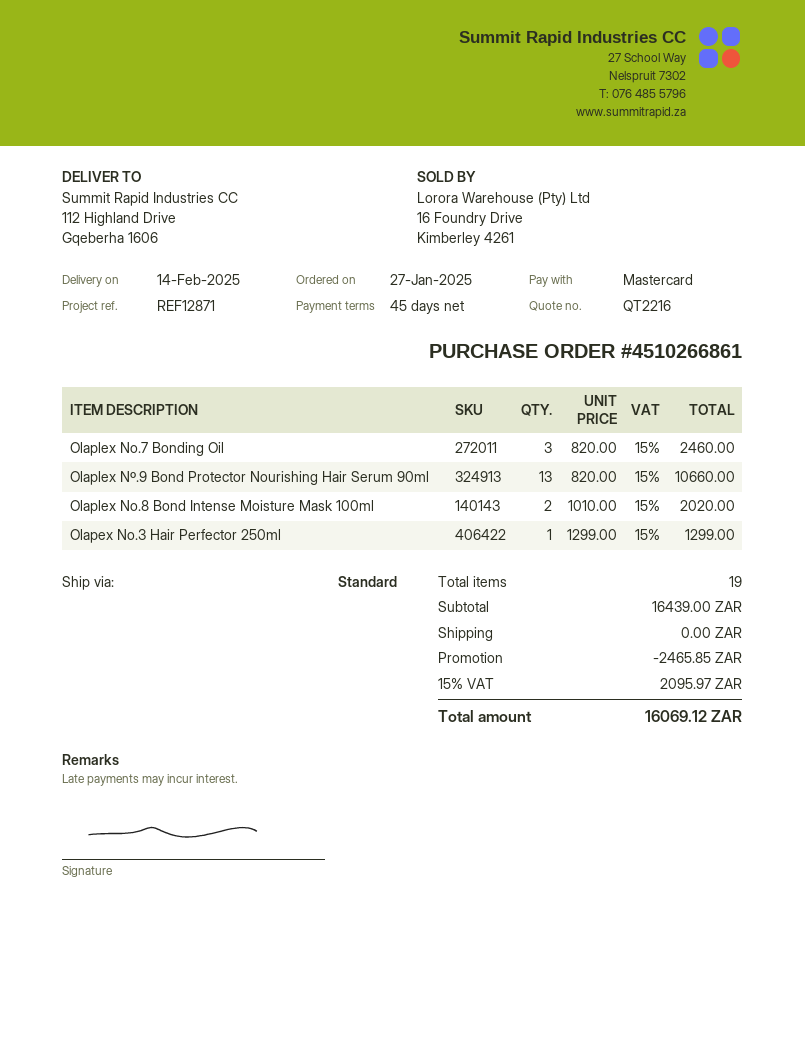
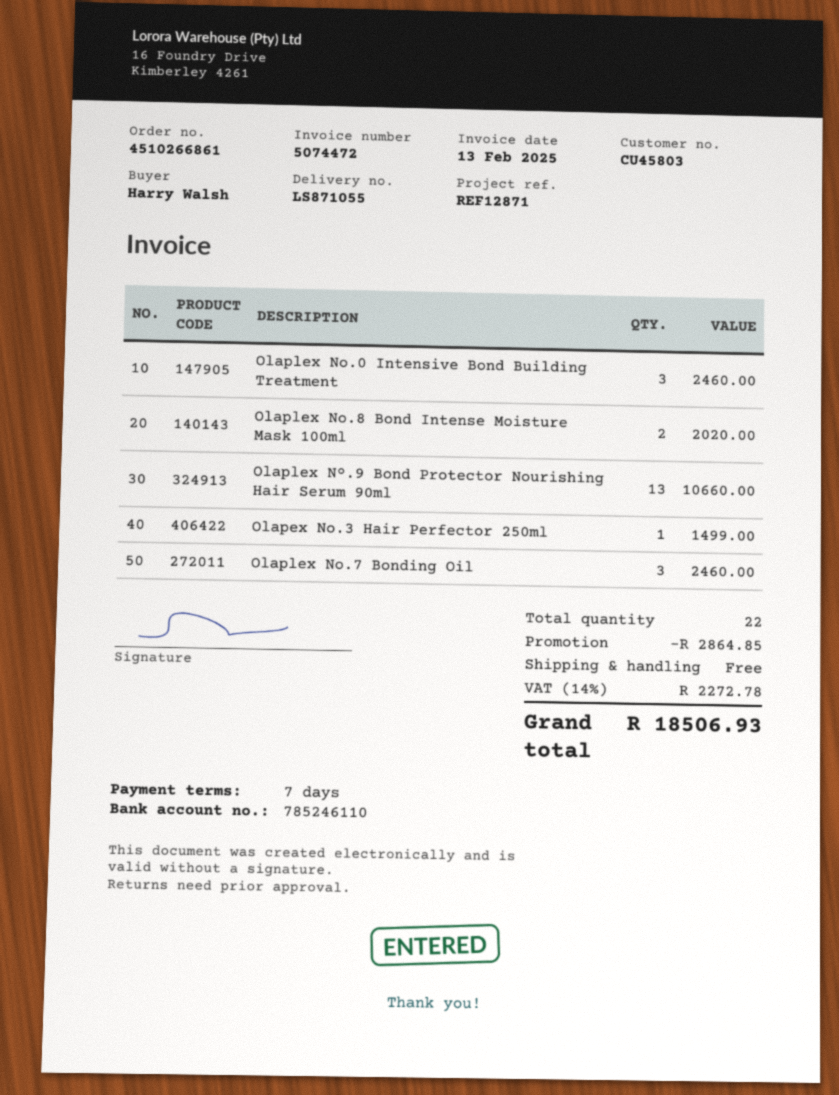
payment terms: 45 days -> 7 days
Olapex No.3 Hair Perfector 250ml: 1 for 1299.00 -> 1 for 1499.00
Olaplex No.0 Intensive Bond Building Treatment: none -> 3 for 2460.00
total quantity: 19 -> 22
discount: 2465.85 -> 2864.85
tax: 15% = 2095.97 -> 14% = 2272.78
total: 16069.12 -> 18506.93

